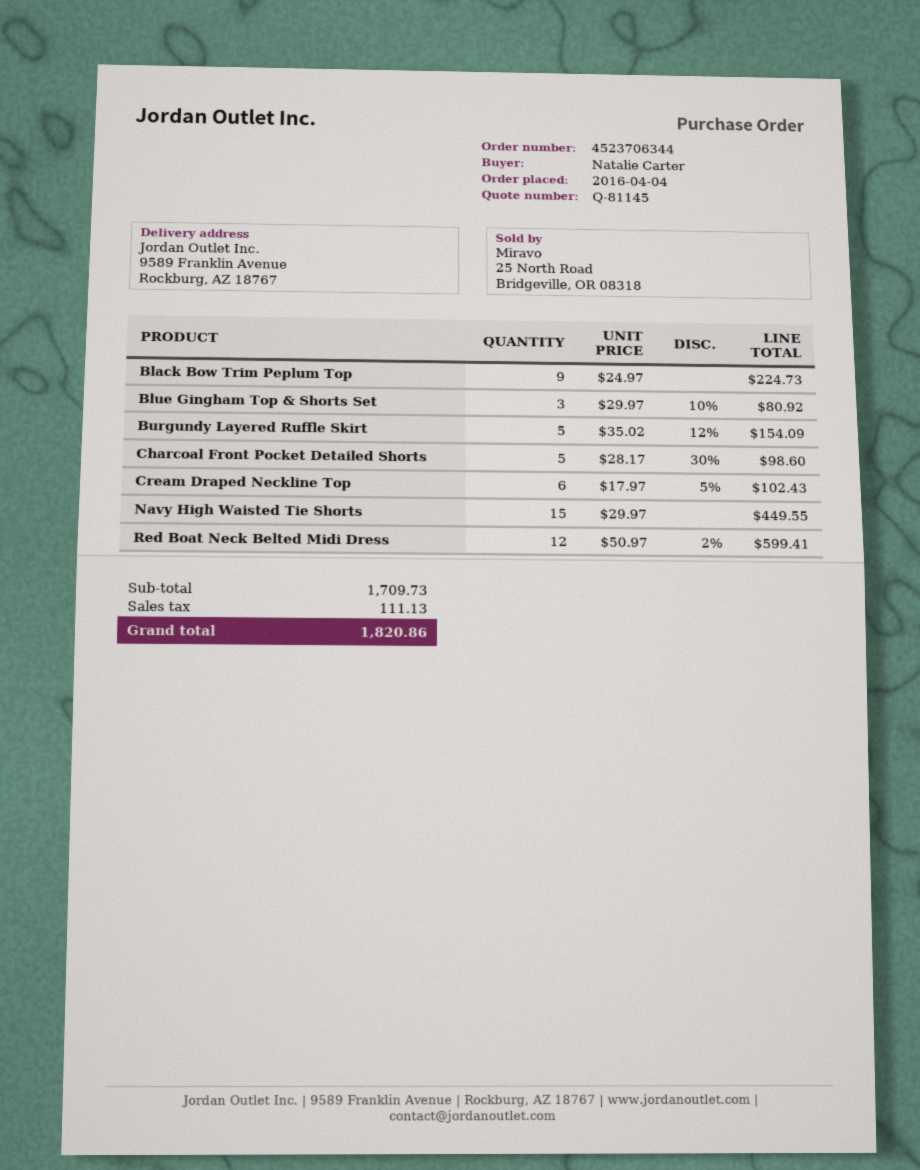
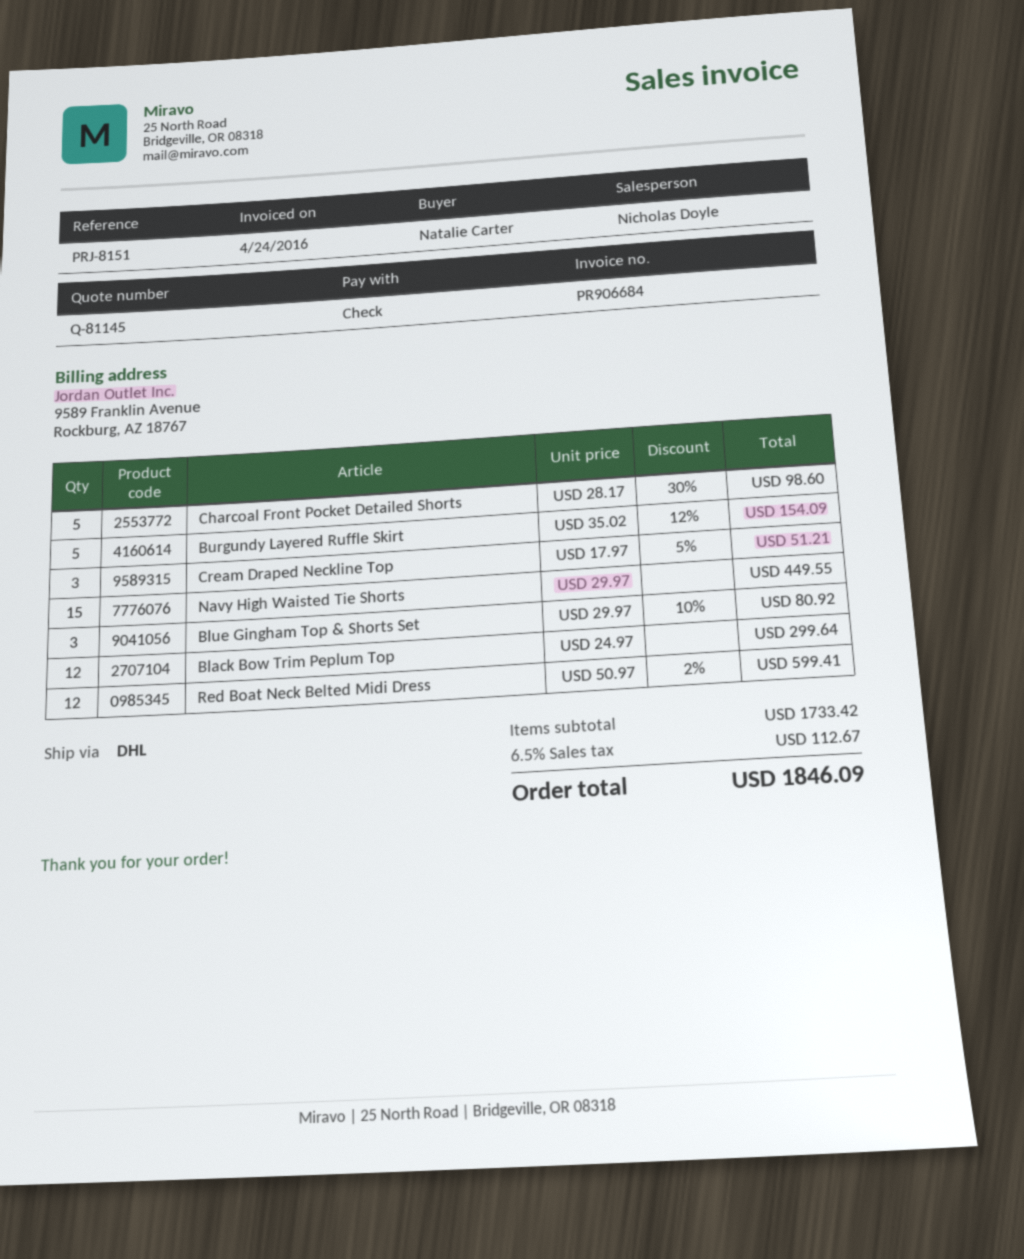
Black Bow Trim Peplum Top: 9 x 24.97 = 224.73 -> 12 x 24.97 = 299.64
Cream Draped Neckline Top: 6 x 17.97 - 5% = 102.43 -> 3 x 17.97 - 5% = 51.21
subtotal: 1709.73 -> 1733.42
tax: 111.13 -> 112.67
total: 1820.86 -> 1846.09

